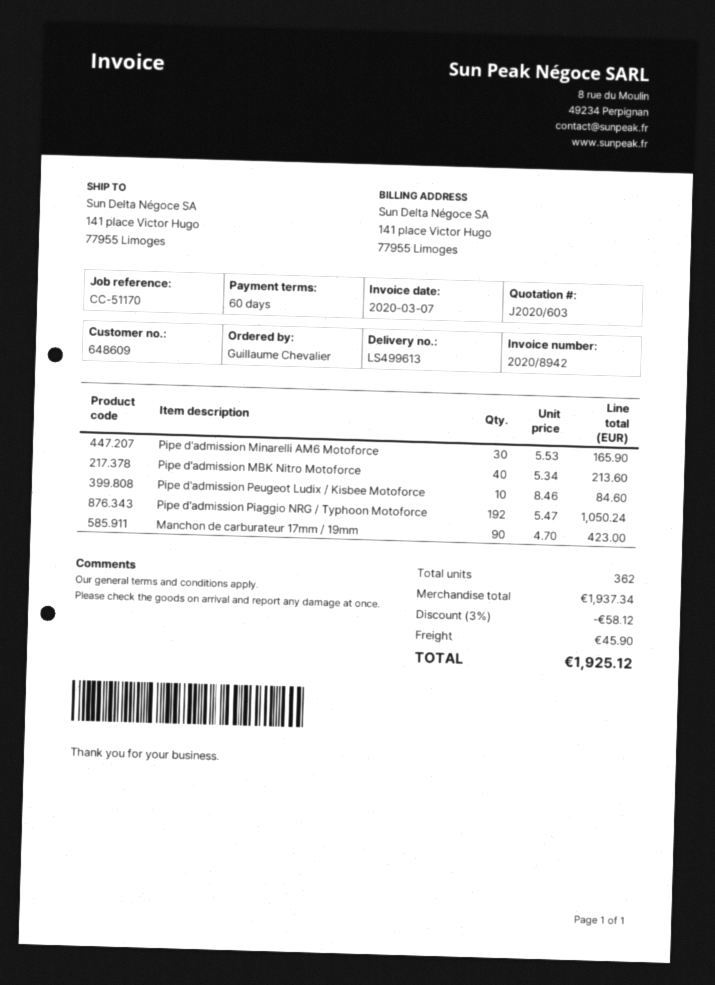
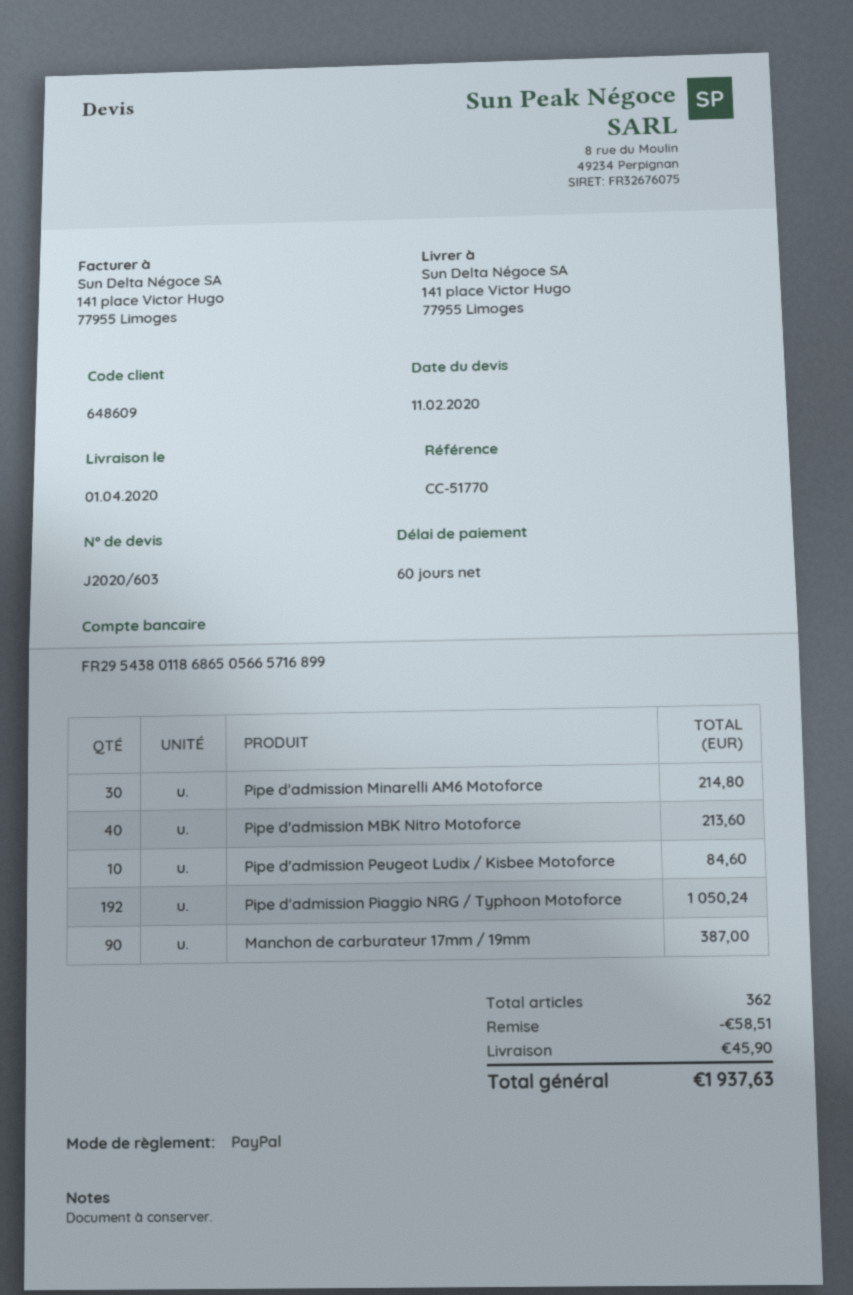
reference: CC-51170 -> CC-51770
Pipe d'admission Minarelli AM6 Motoforce: 30 for 165.90 -> 30 for 214.80
Manchon de carburateur 17mm / 19mm: 90 for 423.00 -> 90 for 387.00
discount: 58.12 -> 58.51
total: 1925.12 -> 1937.63

